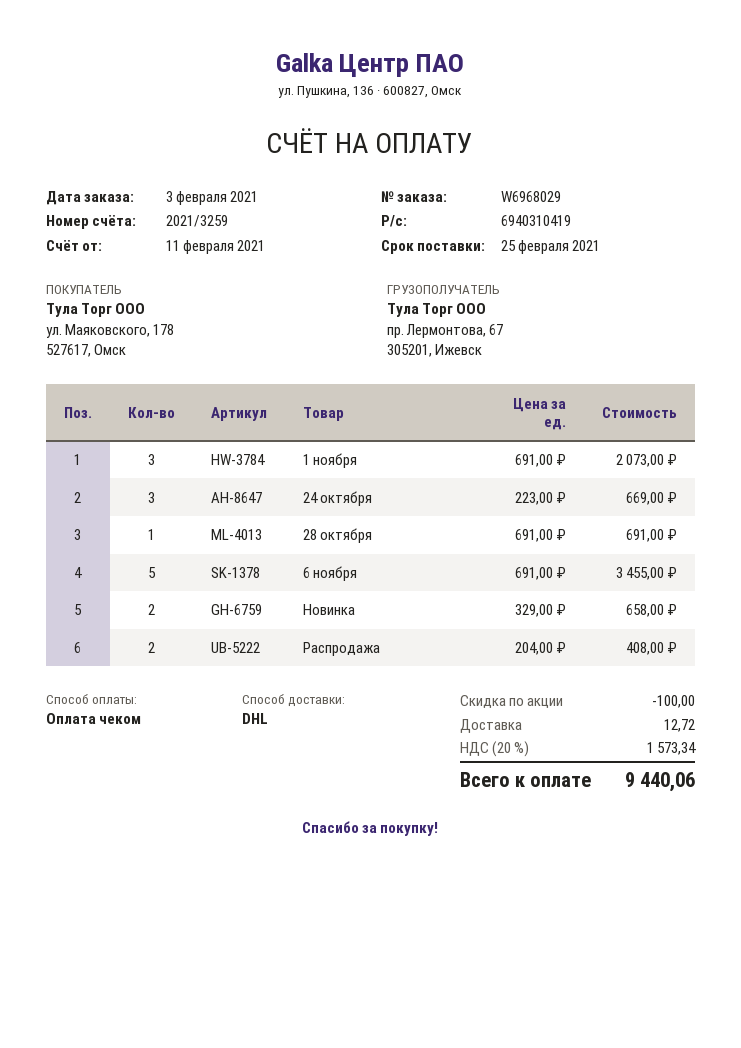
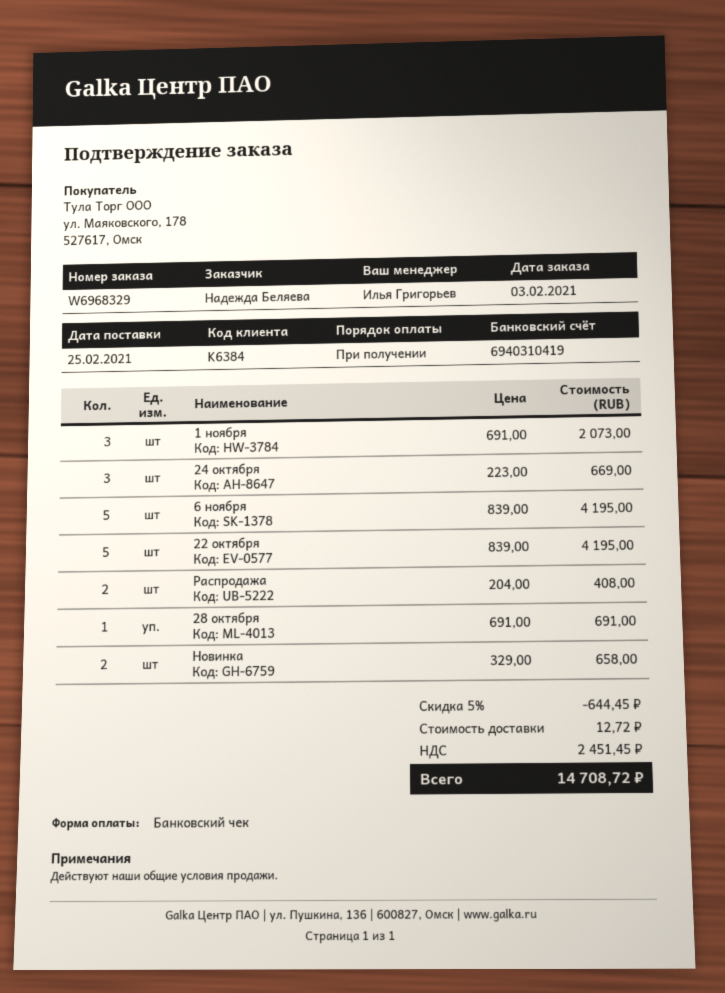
order number: W6968029 -> W6968329
6 ноября: 5 x 691.00 = 3455.00 -> 5 x 839.00 = 4195.00
22 октября: none -> 5 x 839.00 = 4195.00
discount: 100.00 -> 644.45
tax: 1573.34 -> 2451.45
total: 9440.06 -> 14708.72

